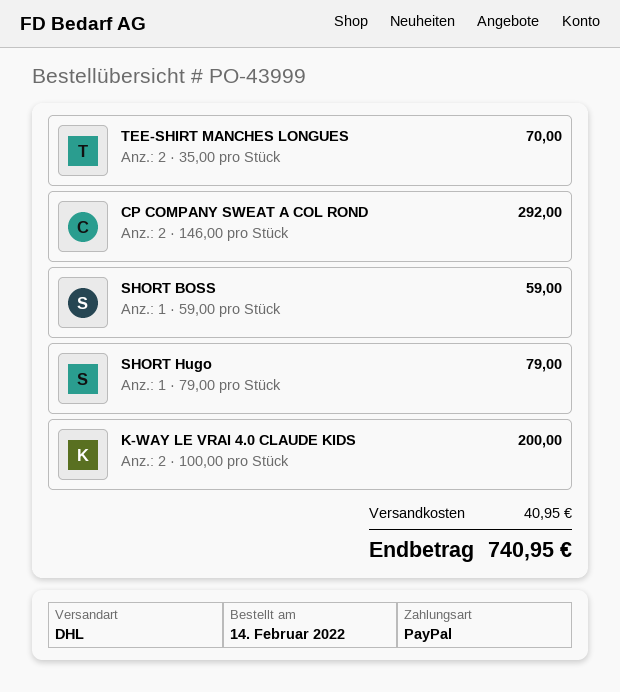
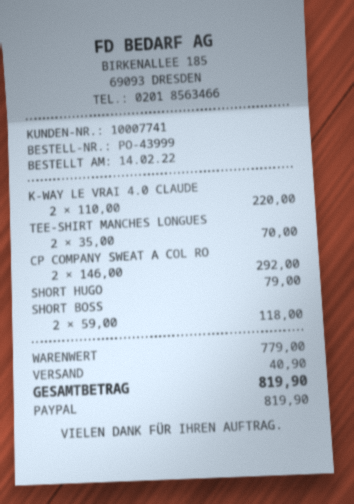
SHORT BOSS: 1 x 59.00 = 59.00 -> 2 x 59.00 = 118.00
K-WAY LE VRAI 4.0 CLAUDE KIDS: 2 x 100.00 = 200.00 -> 2 x 110.00 = 220.00
shipping: 40.95 -> 40.90
total: 740.95 -> 819.90

